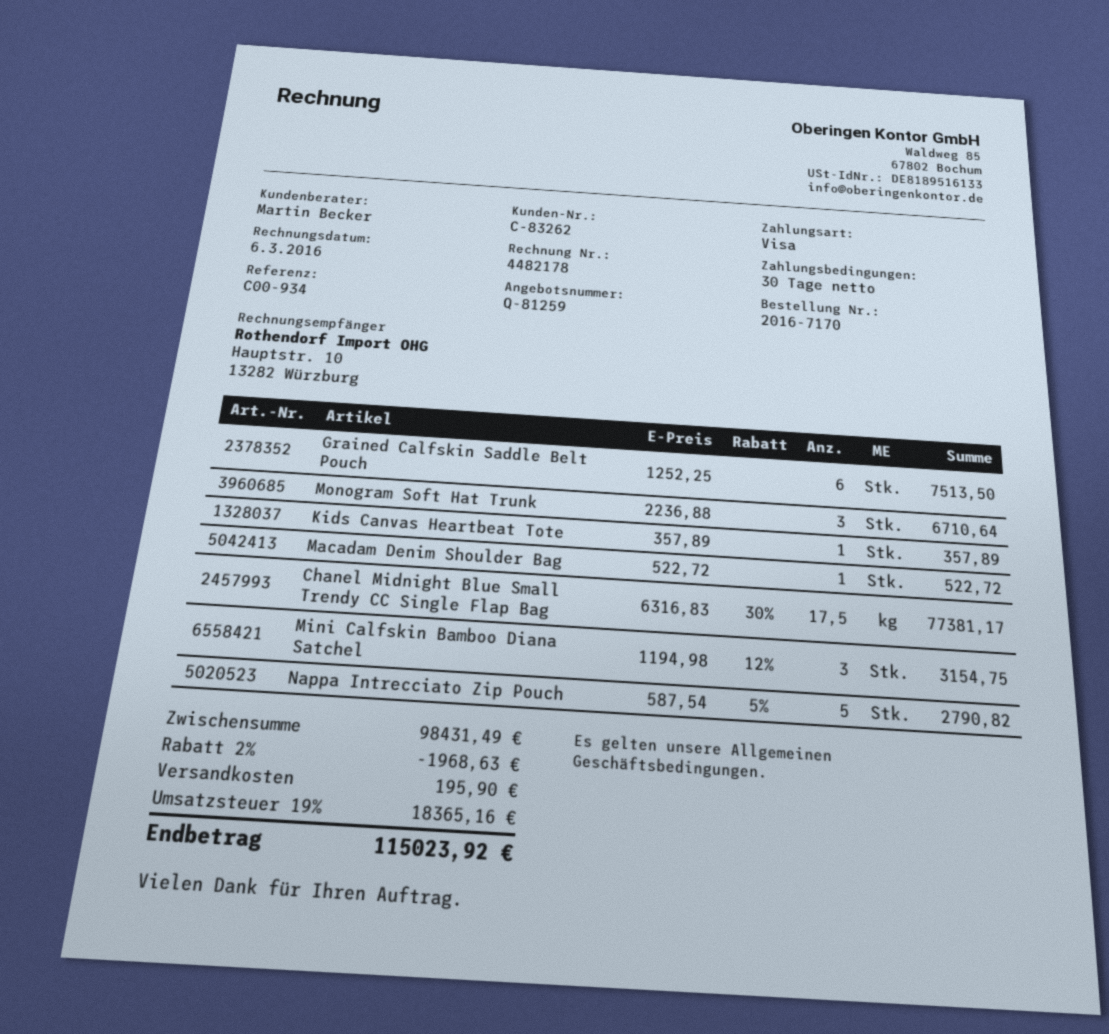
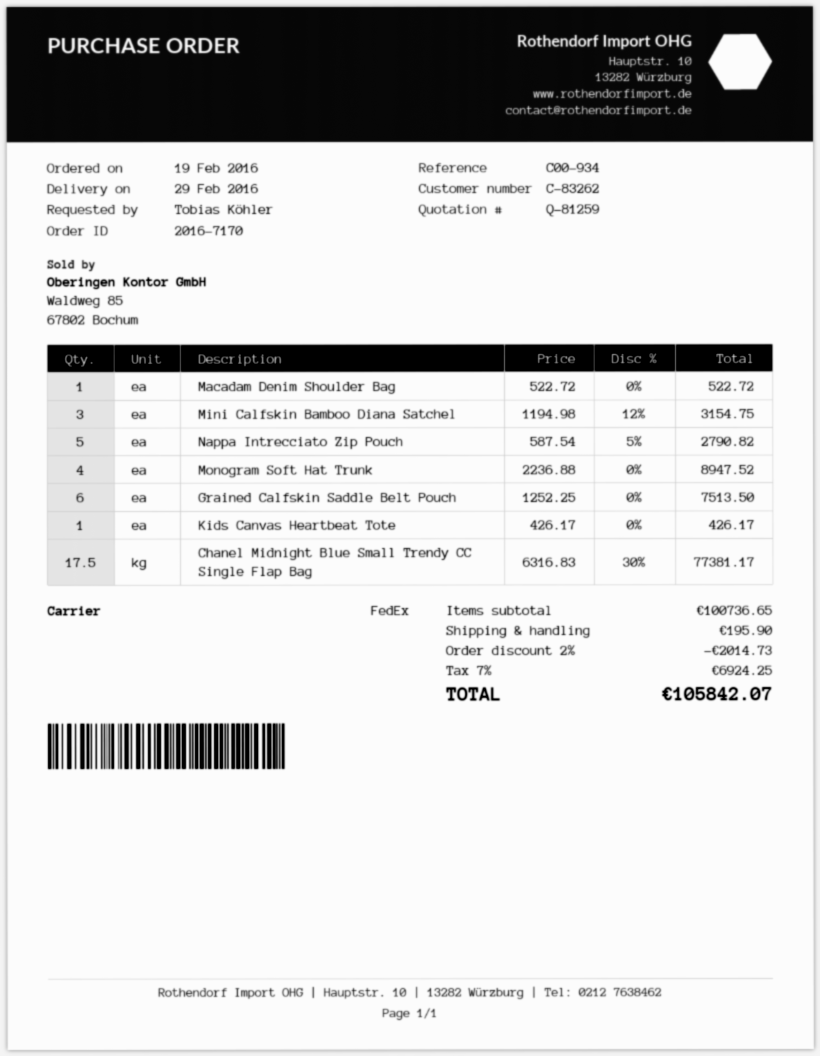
Monogram Soft Hat Trunk: 3 x 2236.88 = 6710.64 -> 4 x 2236.88 = 8947.52
Kids Canvas Heartbeat Tote: 1 x 357.89 = 357.89 -> 1 x 426.17 = 426.17
subtotal: 98431.49 -> 100736.65
discount: 2% = 1968.63 -> 2% = 2014.73
tax: 19% = 18365.16 -> 7% = 6924.25
total: 115023.92 -> 105842.07

